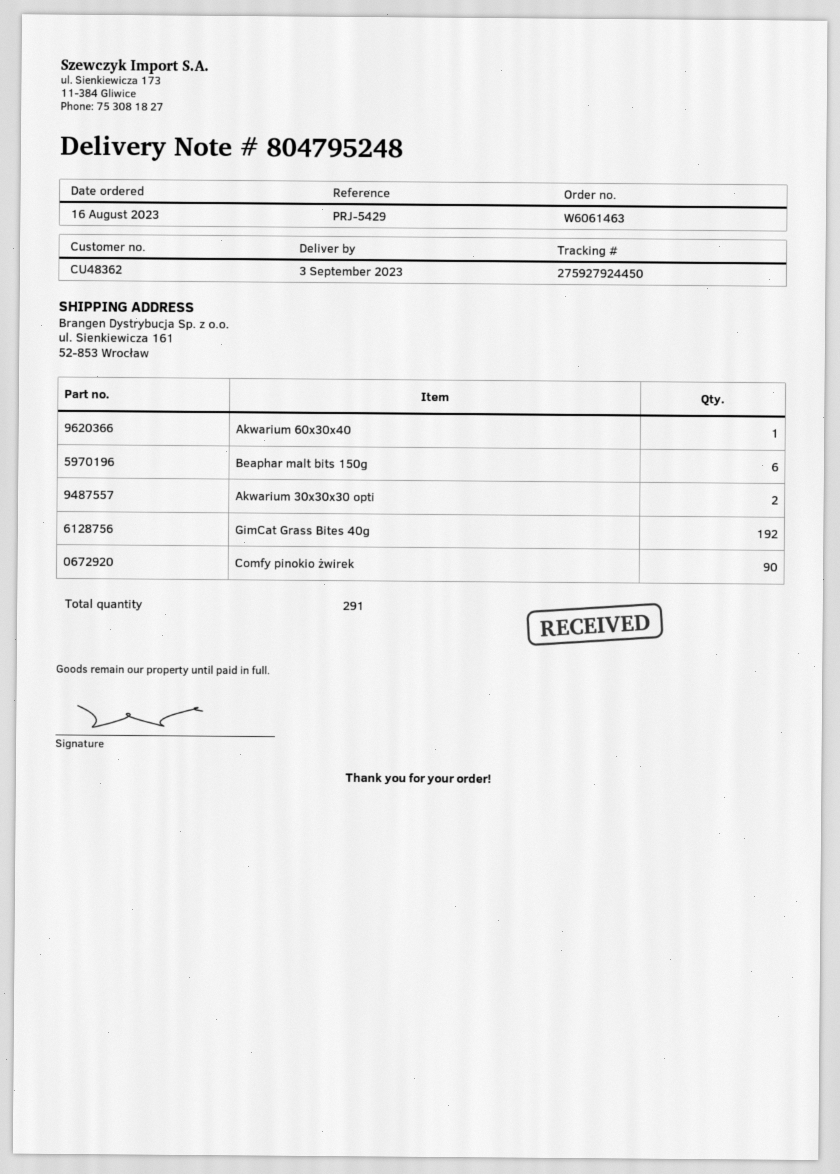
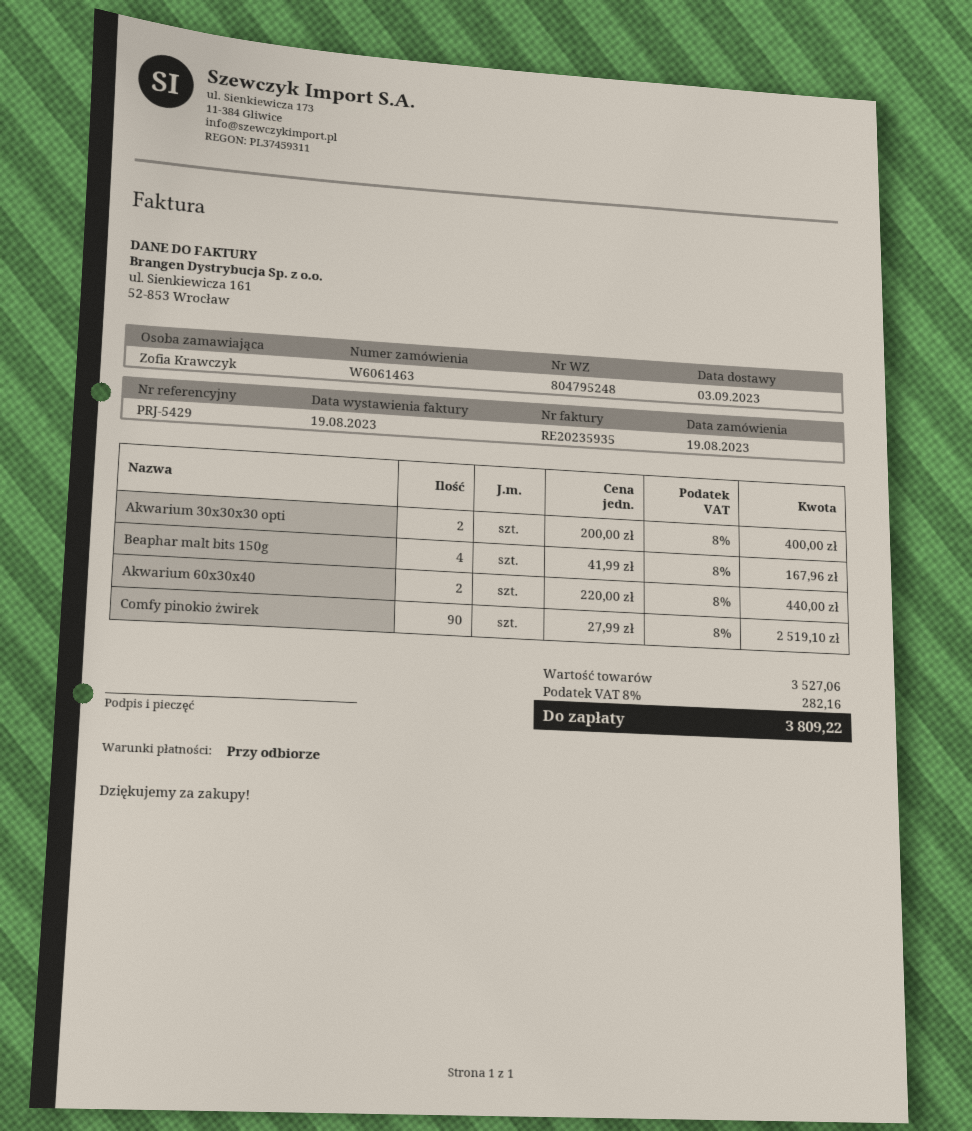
order date: 2023-08-16 -> 2023-08-19
Akwarium 60x30x40: 1 -> 2
Beaphar malt bits 150g: 6 -> 4
GimCat Grass Bites 40g: 192 -> none

